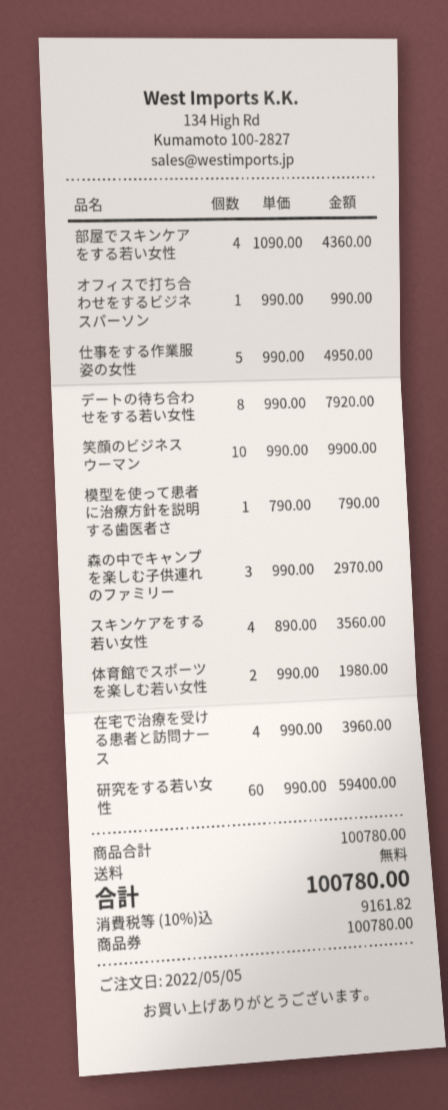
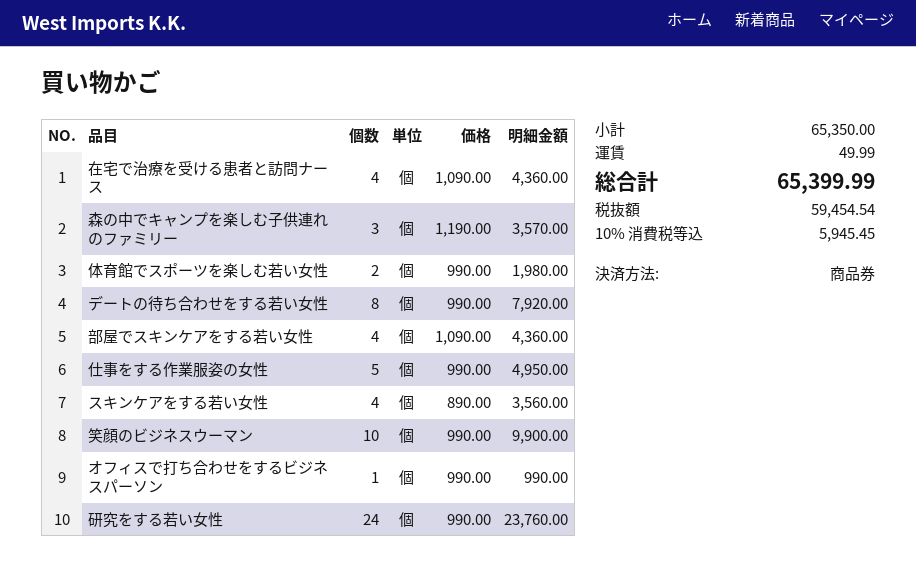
模型を使って患者に治療方針を説明する歯医者さ: 1 x 790.00 = 790.00 -> none
森の中でキャンプを楽しむ子供連れのファミリー: 3 x 990.00 = 2970.00 -> 3 x 1190.00 = 3570.00
在宅で治療を受ける患者と訪問ナース: 4 x 990.00 = 3960.00 -> 4 x 1090.00 = 4360.00
研究をする若い女性: 60 x 990.00 = 59400.00 -> 24 x 990.00 = 23760.00
subtotal: 100780.00 -> 65350.00
shipping: 0.00 -> 49.99
tax: 10% = 9161.82 -> 10% = 5945.45
total: 100780.00 -> 65399.99

